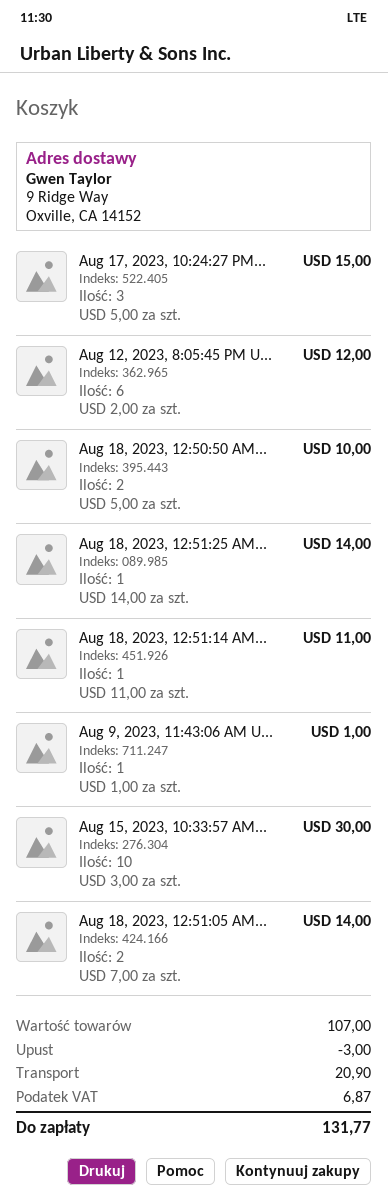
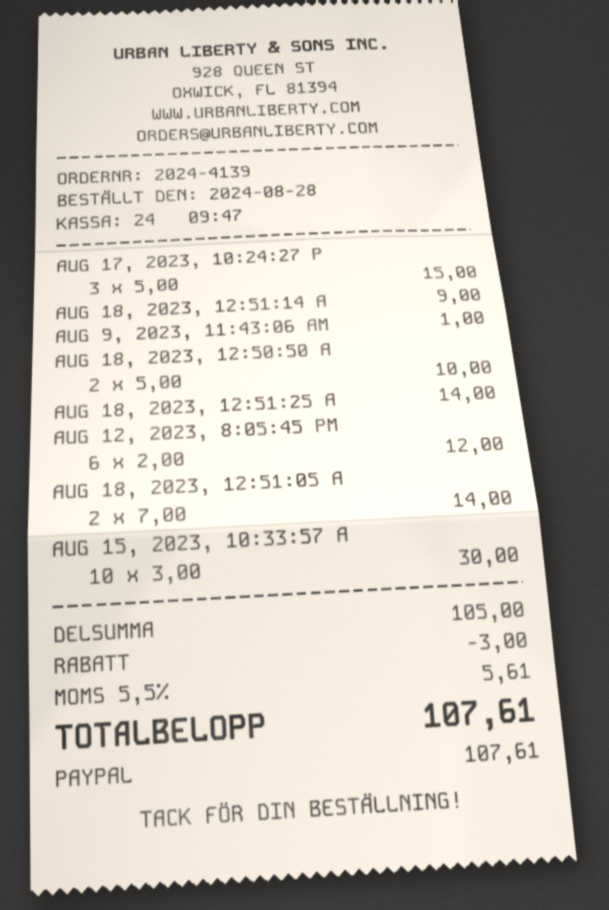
Aug 18, 2023, 12:51:14 AM...: 1 x 11.00 = 11.00 -> 1 x 9.00 = 9.00
subtotal: 107.00 -> 105.00
shipping: 20.90 -> none
tax: 6.87 -> 5.61
total: 131.77 -> 107.61

